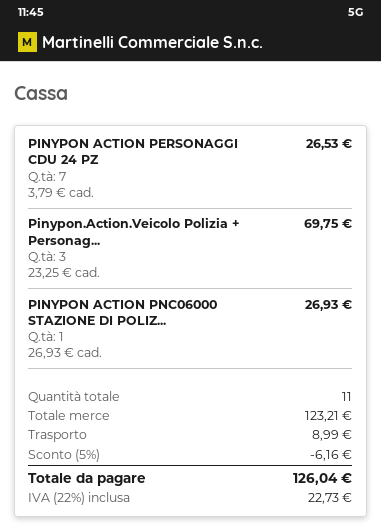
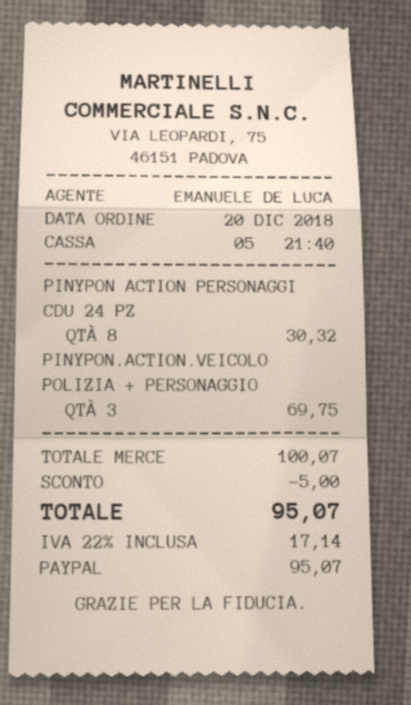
PINYPON ACTION PERSONAGGI CDU 24 PZ: 7 for 26.53 -> 8 for 30.32
PINYPON ACTION PNC06000 STAZIONE DI POLIZ...: 1 for 26.93 -> none
subtotal: 123.21 -> 100.07
discount: 6.16 -> 5.00
shipping: 8.99 -> none
tax: 22% = 22.73 -> 22% = 17.14
total: 126.04 -> 95.07

